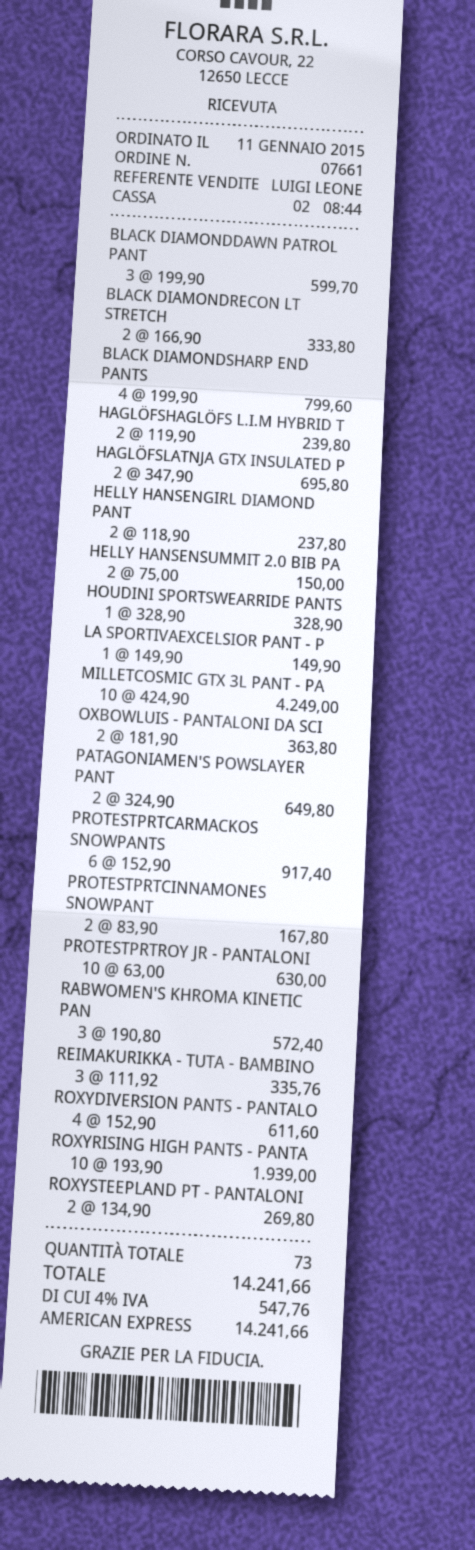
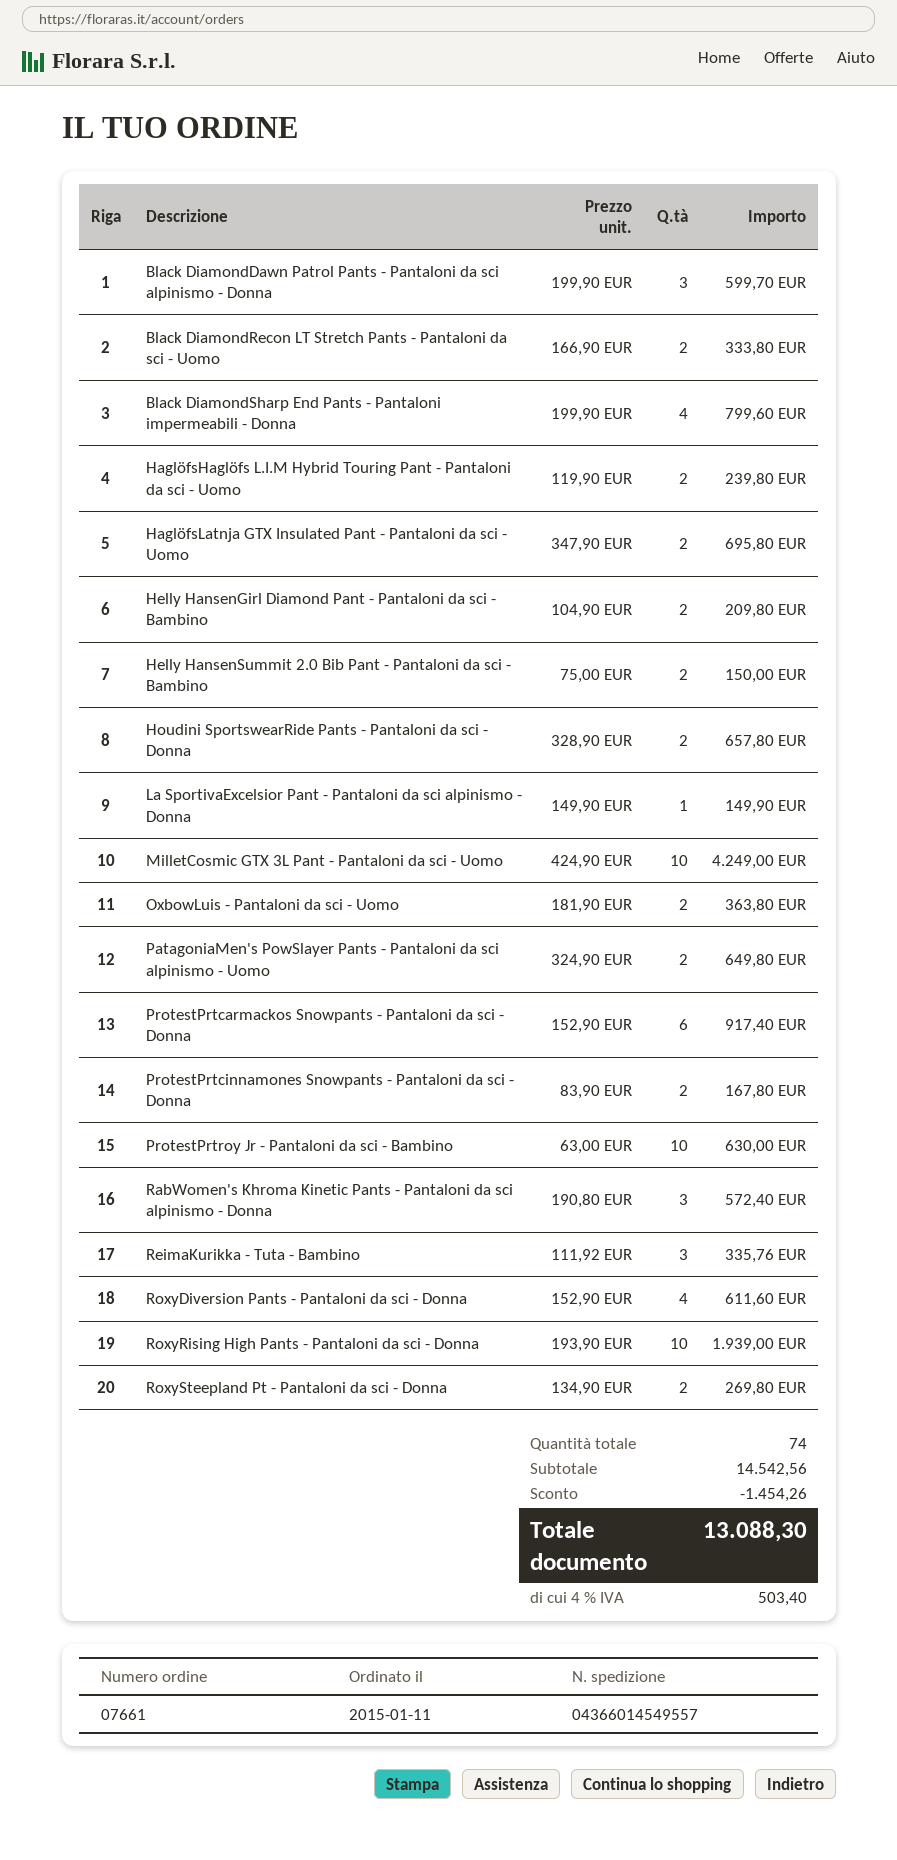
HELLY HANSENGIRL DIAMOND PANT: 2 x 118.90 = 237.80 -> 2 x 104.90 = 209.80
HOUDINI SPORTSWEARRIDE PANTS: 1 x 328.90 = 328.90 -> 2 x 328.90 = 657.80
total quantity: 73 -> 74
discount: none -> 1454.26
tax: 4% = 547.76 -> 4% = 503.40
total: 14241.66 -> 13088.30

